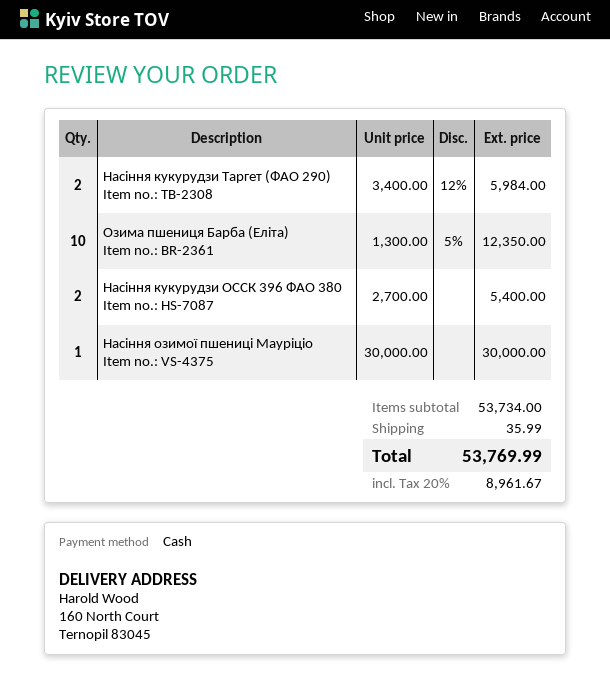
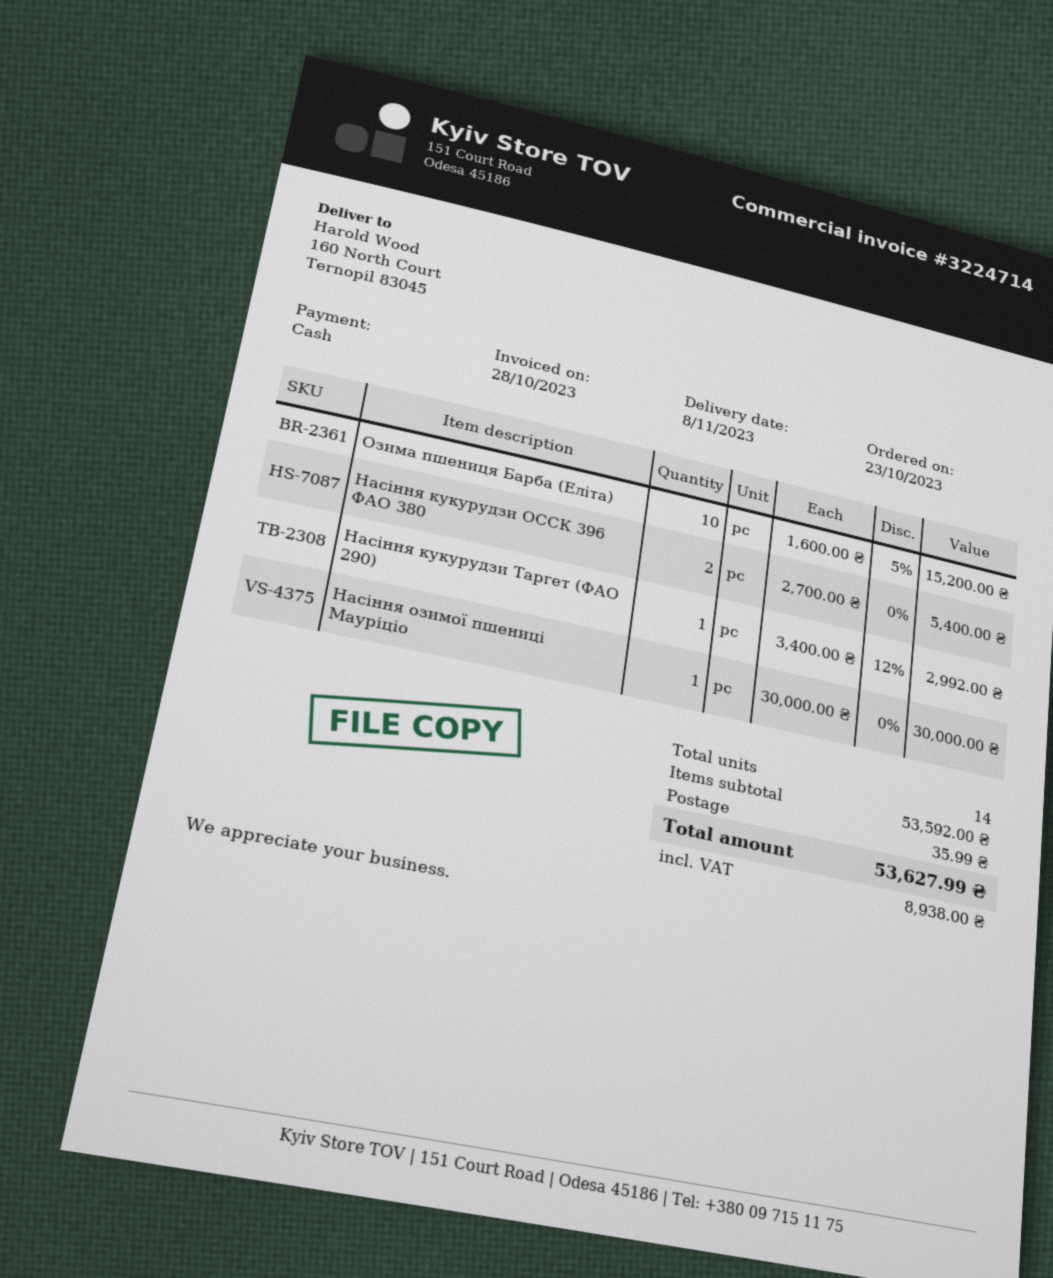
Насіння кукурудзи Таргет (ФАО 290): 2 x 3400.00 - 12% = 5984.00 -> 1 x 3400.00 - 12% = 2992.00
Озима пшениця Барба (Еліта): 10 x 1300.00 - 5% = 12350.00 -> 10 x 1600.00 - 5% = 15200.00
subtotal: 53734.00 -> 53592.00
tax: 8961.67 -> 8938.00
total: 53769.99 -> 53627.99

